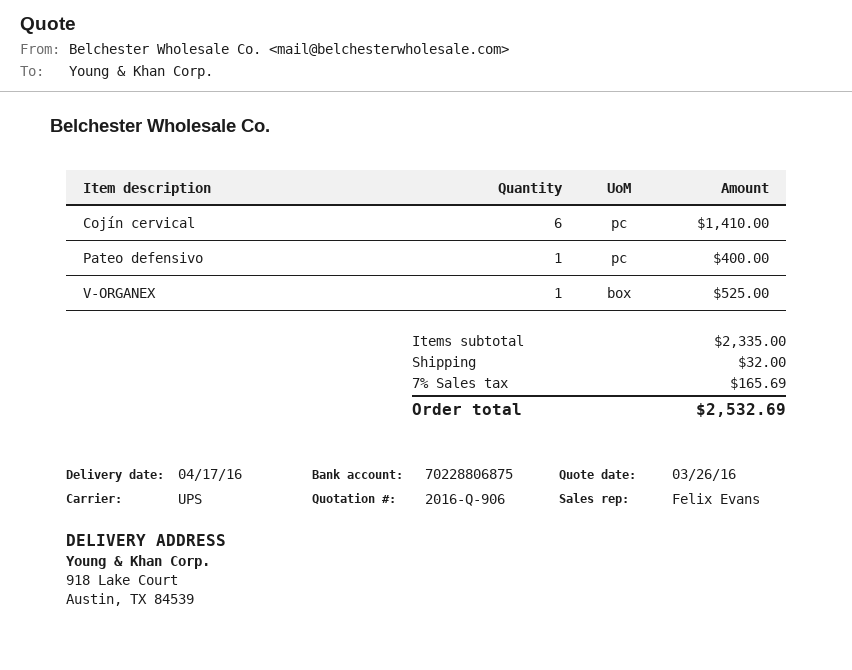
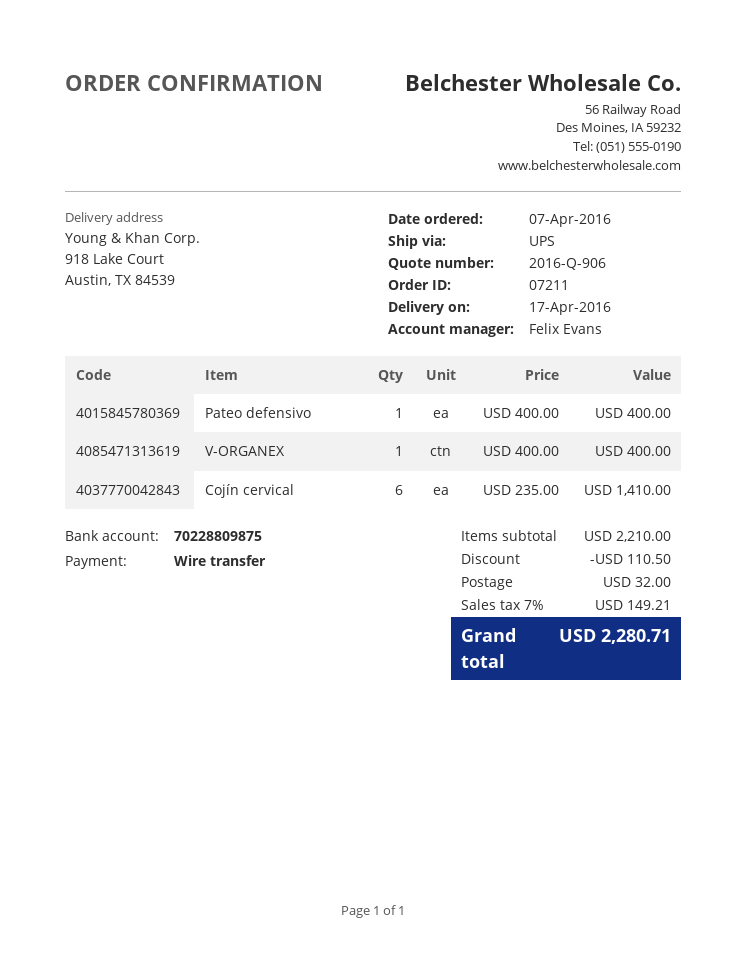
bank account: 70228806875 -> 70228809875
V-ORGANEX: 1 for 525.00 -> 1 for 400.00
subtotal: 2335.00 -> 2210.00
discount: none -> 110.50
tax: 7% = 165.69 -> 7% = 149.21
total: 2532.69 -> 2280.71

